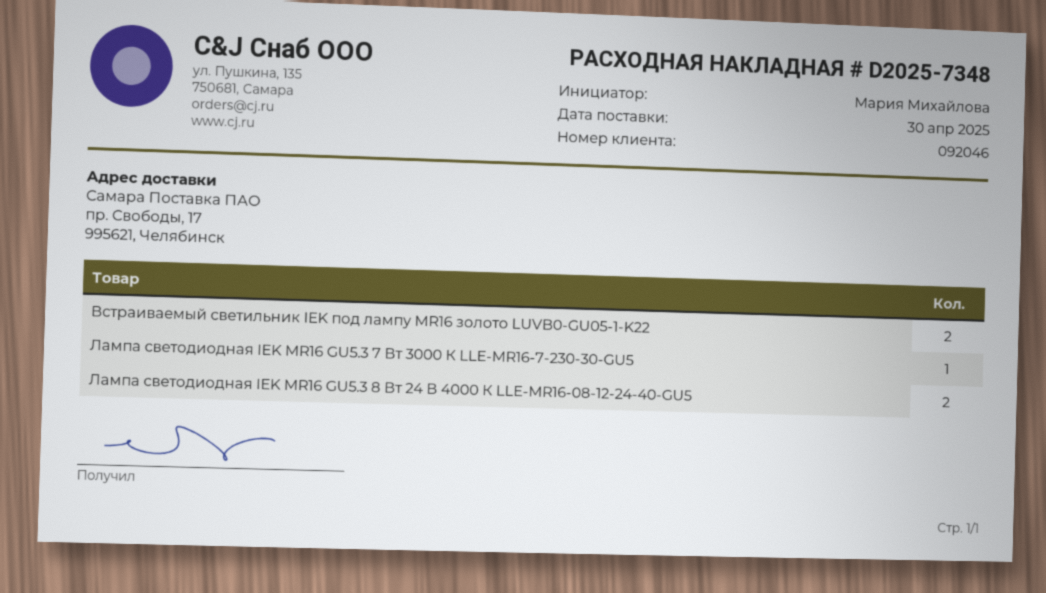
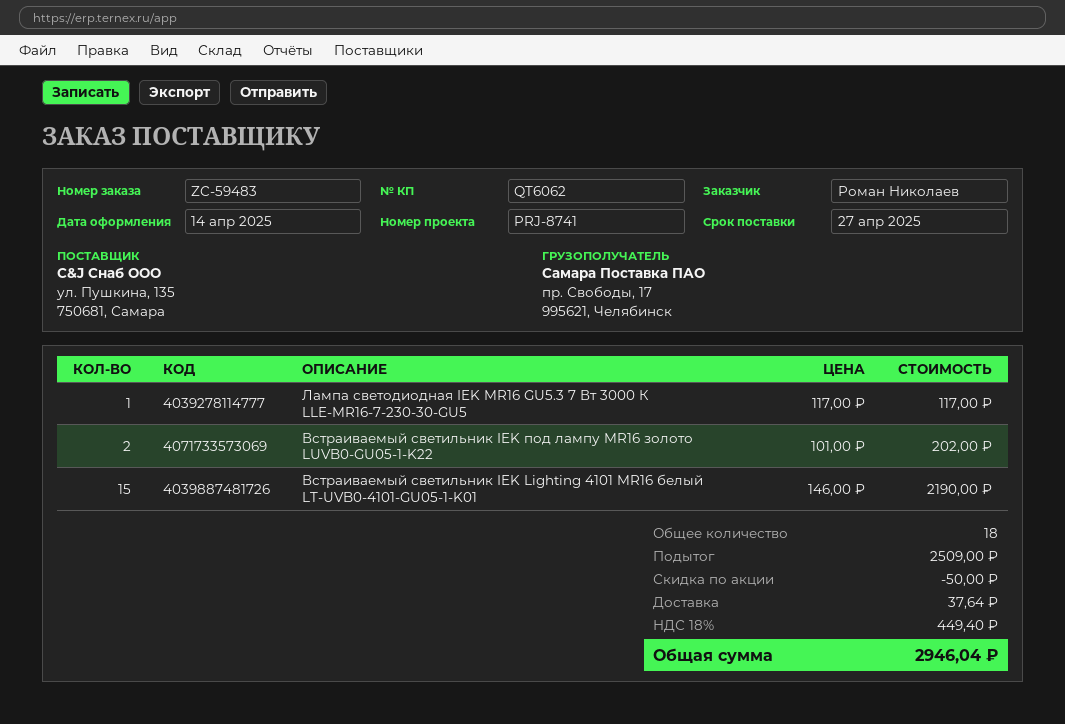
delivery date: 2025-04-30 -> 2025-04-27
ordered by: Мария Михайлова -> Роман Николаев
Лампа светодиодная IEK MR16 GU5.3 8 Вт 24 В 4000 К LLE-MR16-08-12-24-40-GU5: 2 -> none
Встраиваемый светильник IEK Lighting 4101 MR16 белый LT-UVB0-4101-GU05-1-K01: none -> 15

